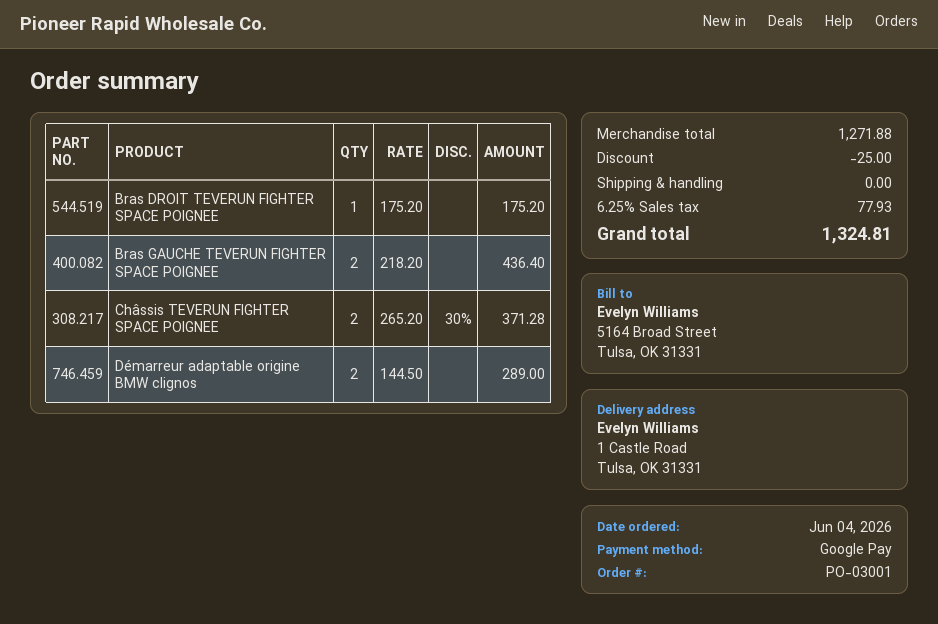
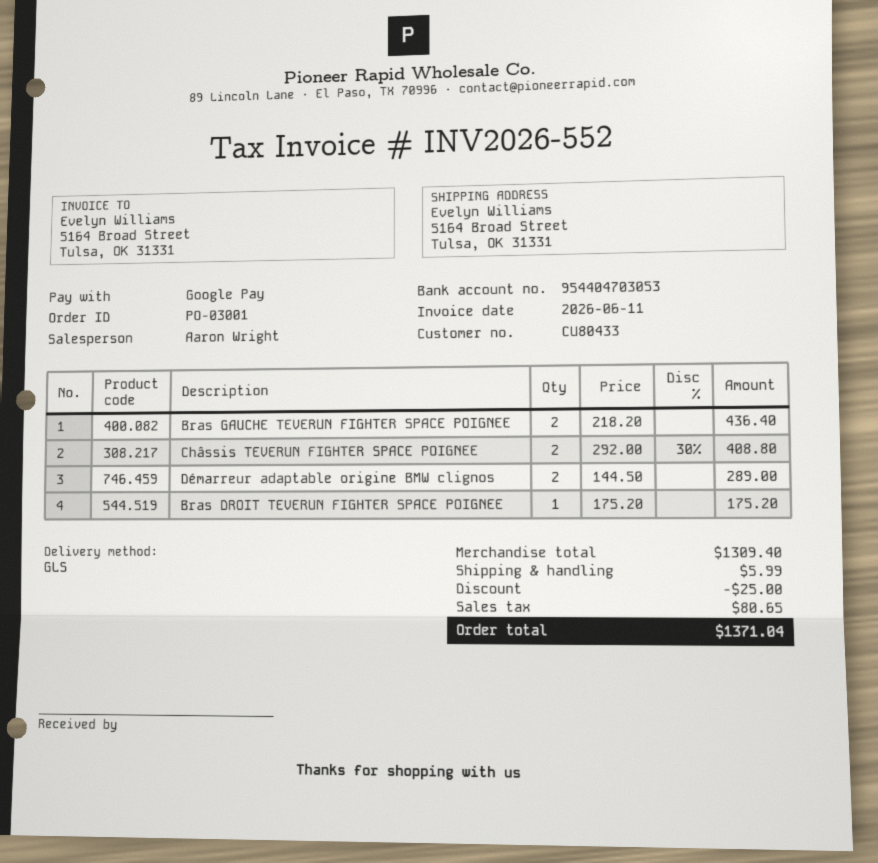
ship to: 1 Castle Road, Tulsa, OK 31331 -> 5164 Broad Street, Tulsa, OK 31331
Châssis TEVERUN FIGHTER SPACE POIGNEE: 2 x 265.20 - 30% = 371.28 -> 2 x 292.00 - 30% = 408.80
subtotal: 1271.88 -> 1309.40
shipping: 0.00 -> 5.99
tax: 77.93 -> 80.65
total: 1324.81 -> 1371.04

